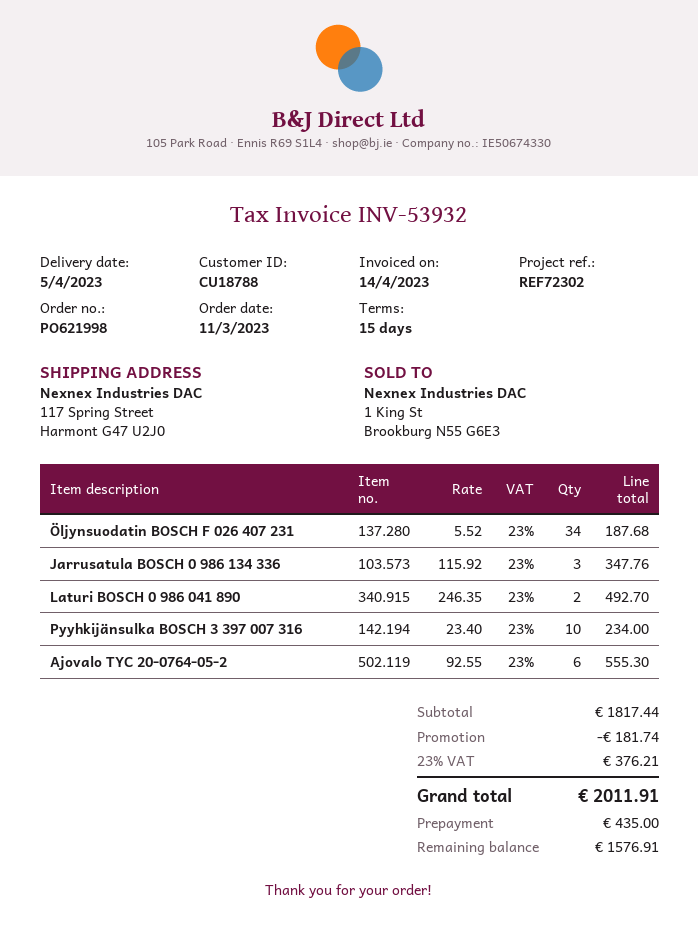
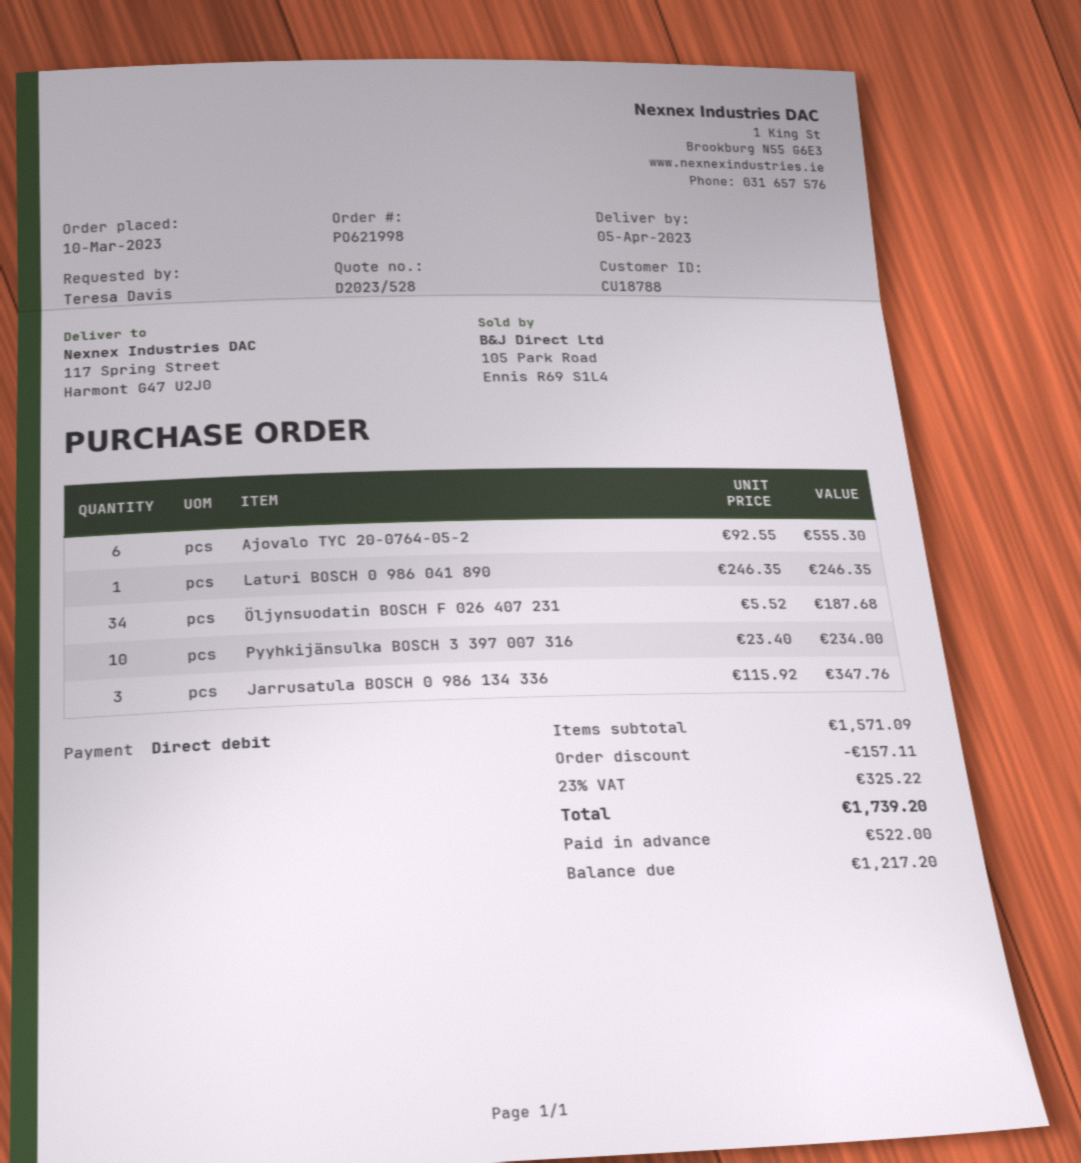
order date: 2023-03-11 -> 2023-03-10
Laturi BOSCH 0 986 041 890: 2 x 246.35 = 492.70 -> 1 x 246.35 = 246.35
subtotal: 1817.44 -> 1571.09
discount: 181.74 -> 157.11
tax: 23% = 376.21 -> 23% = 325.22
total: 2011.91 -> 1739.20
deposit: 435.00 -> 522.00
balance: 1576.91 -> 1217.20

